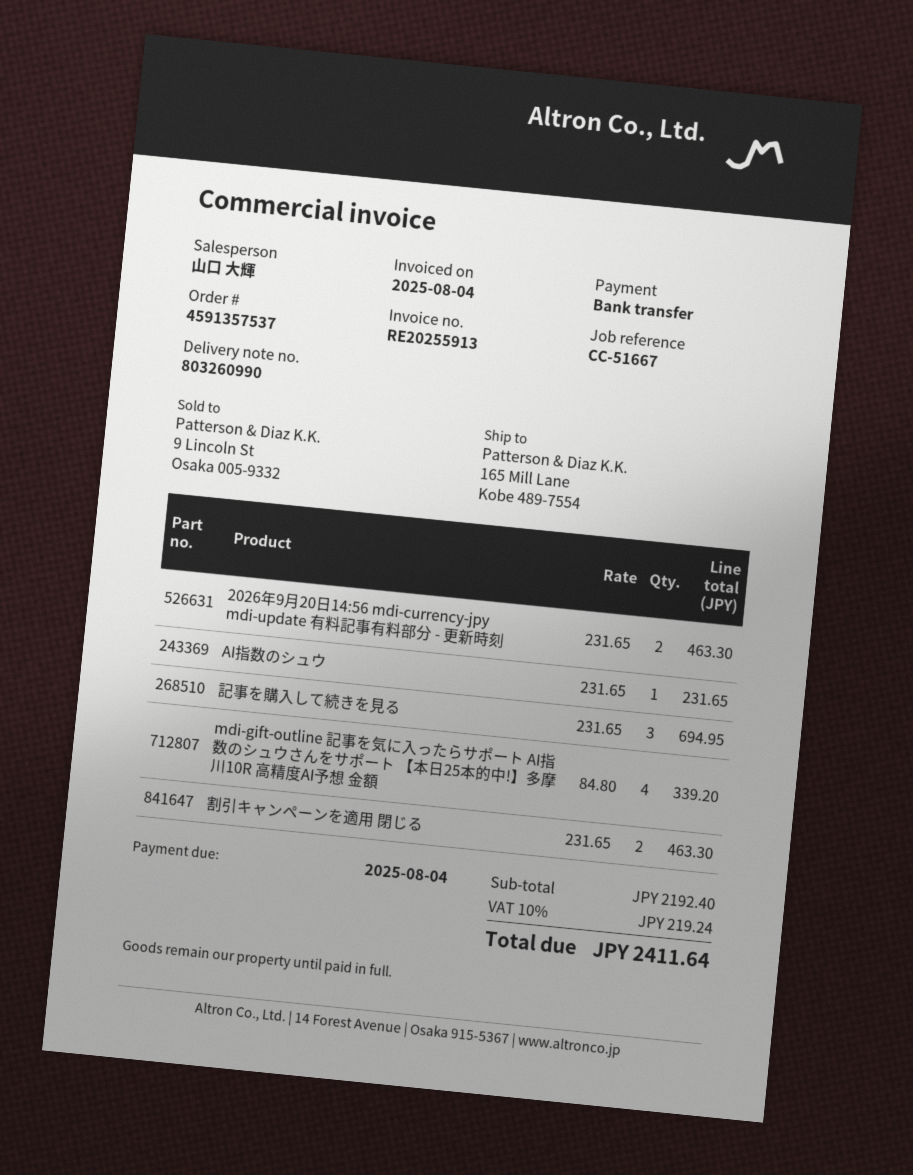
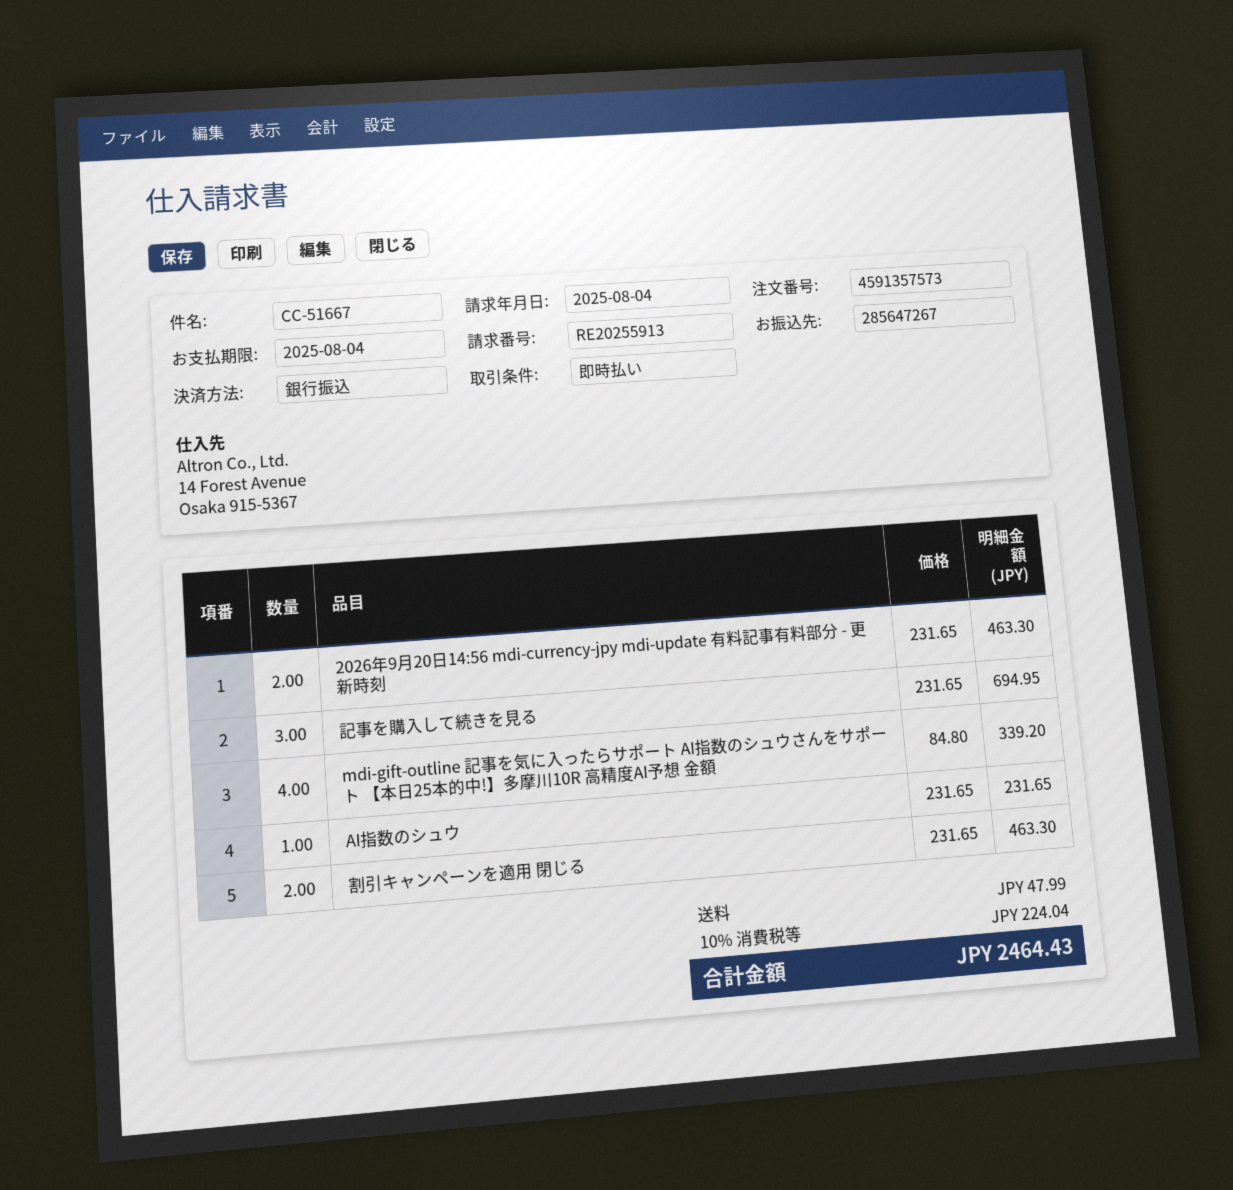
order number: 4591357537 -> 4591357573
shipping: none -> 47.99
tax: 10% = 219.24 -> 10% = 224.04
total: 2411.64 -> 2464.43

